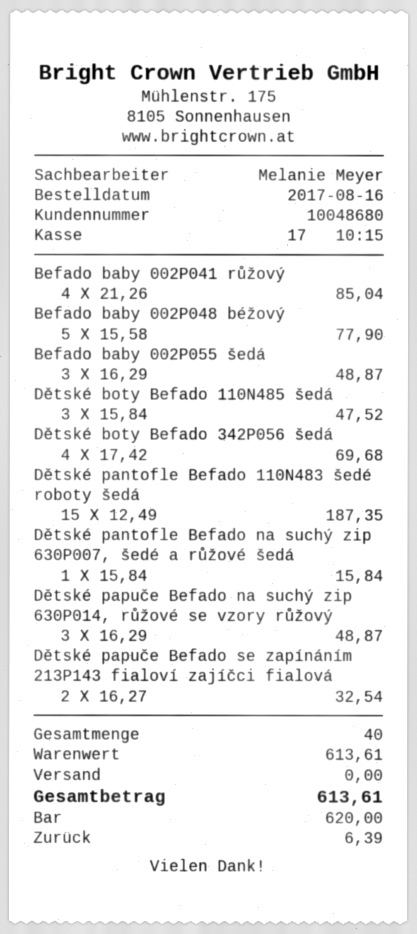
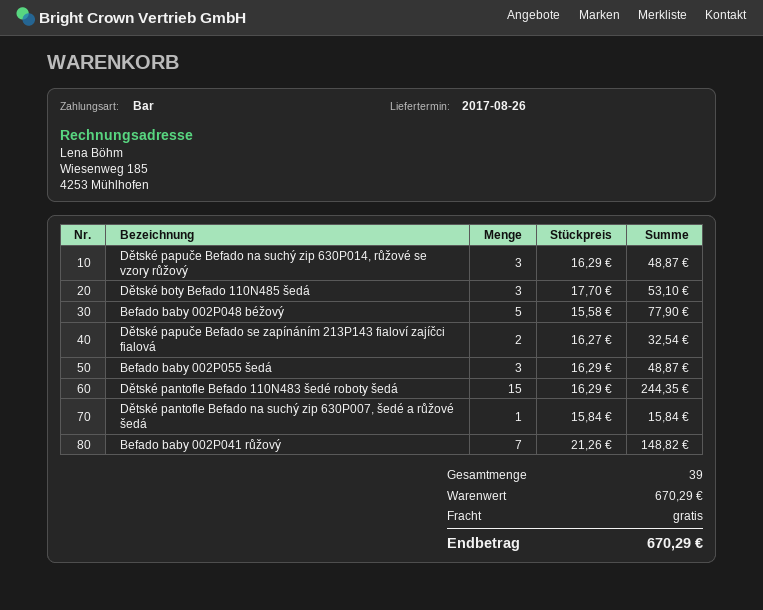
Befado baby 002P041 růžový: 4 x 21.26 = 85.04 -> 7 x 21.26 = 148.82
Dětské boty Befado 110N485 šedá: 3 x 15.84 = 47.52 -> 3 x 17.70 = 53.10
Dětské boty Befado 342P056 šedá: 4 x 17.42 = 69.68 -> none
Dětské pantofle Befado 110N483 šedé roboty šedá: 15 x 12.49 = 187.35 -> 15 x 16.29 = 244.35
total quantity: 40 -> 39
subtotal: 613.61 -> 670.29
total: 613.61 -> 670.29

